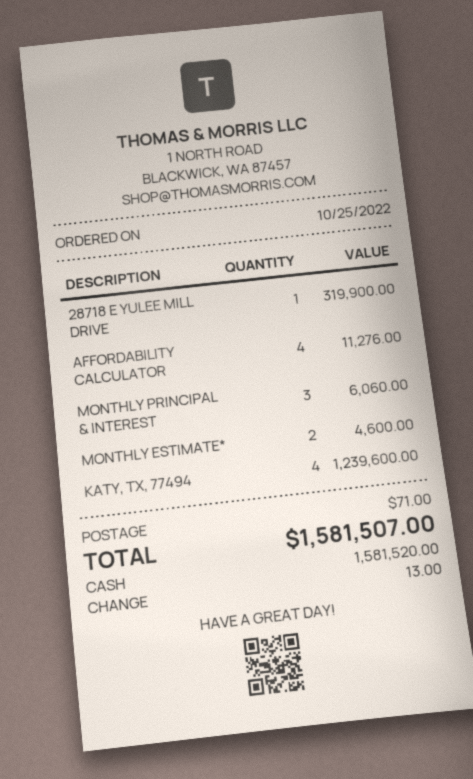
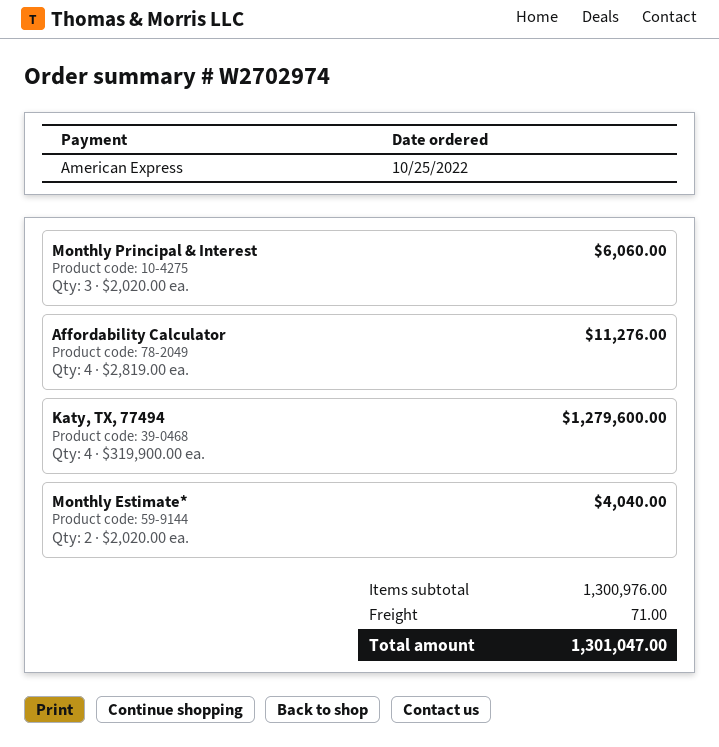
payment method: cash -> American Express
28718 E YULEE MILL DRIVE: 1 for 319900.00 -> none
MONTHLY ESTIMATE*: 2 for 4600.00 -> 2 for 4040.00
KATY, TX, 77494: 4 for 1239600.00 -> 4 for 1279600.00
total: 1581507.00 -> 1301047.00

